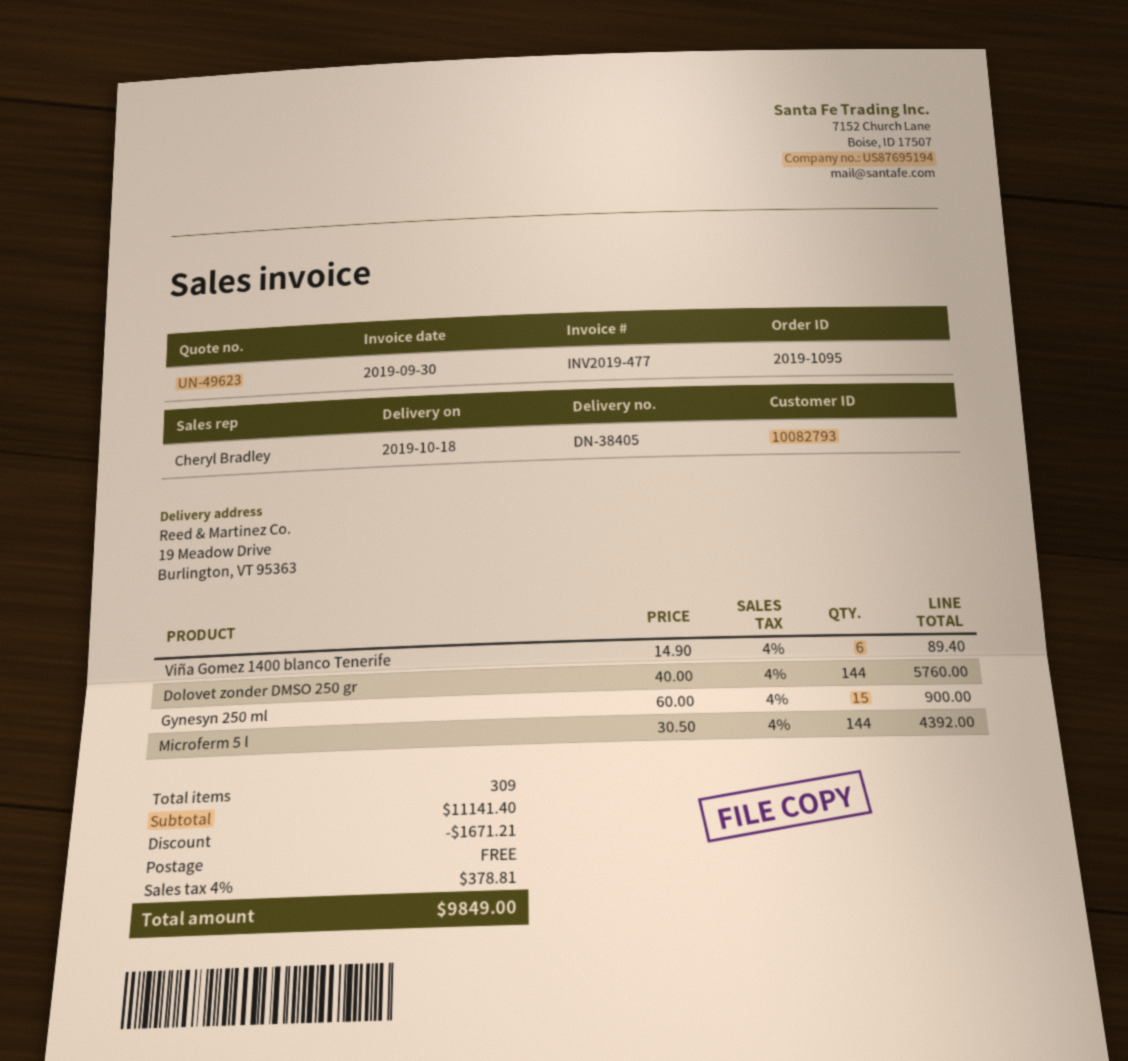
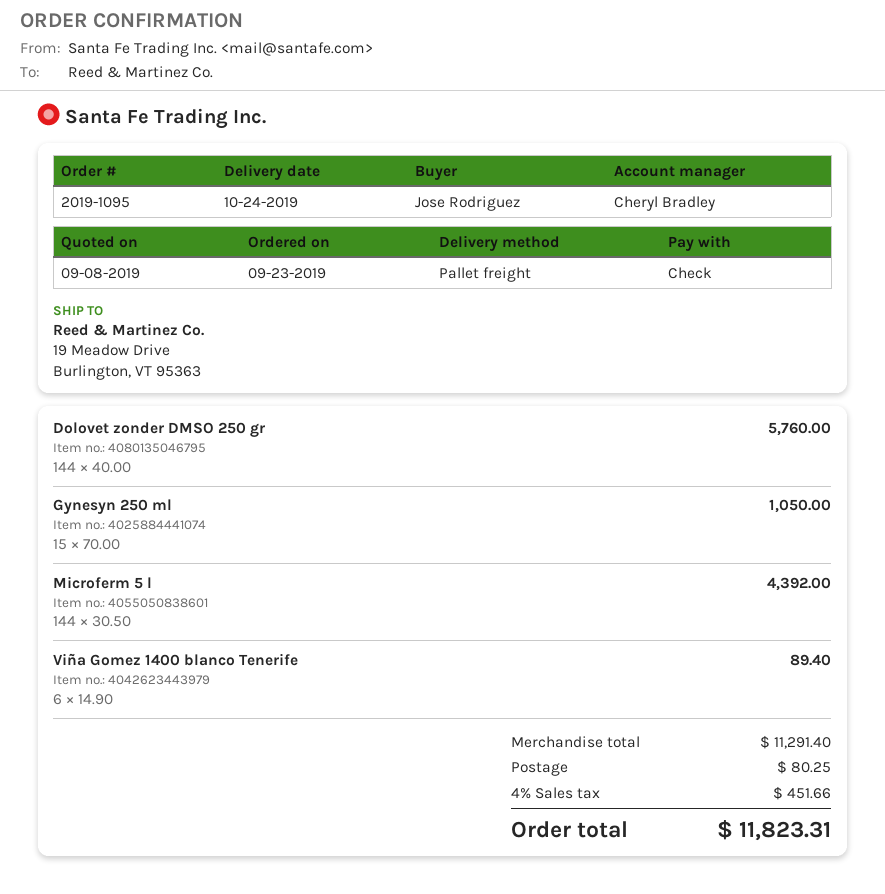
delivery date: 2019-10-18 -> 2019-10-24
Gynesyn 250 ml: 15 x 60.00 = 900.00 -> 15 x 70.00 = 1050.00
subtotal: 11141.40 -> 11291.40
discount: 1671.21 -> none
shipping: 0.00 -> 80.25
tax: 4% = 378.81 -> 4% = 451.66
total: 9849.00 -> 11823.31

